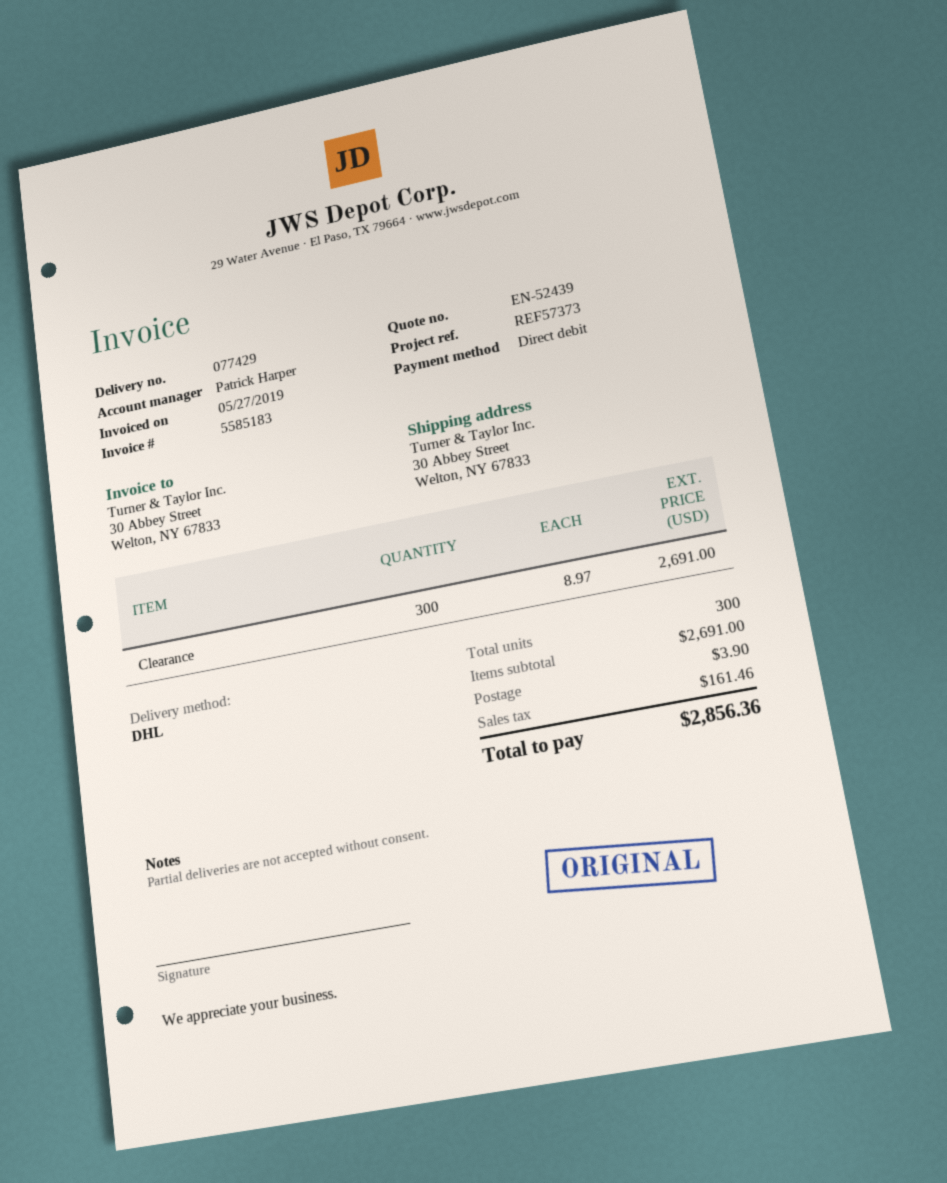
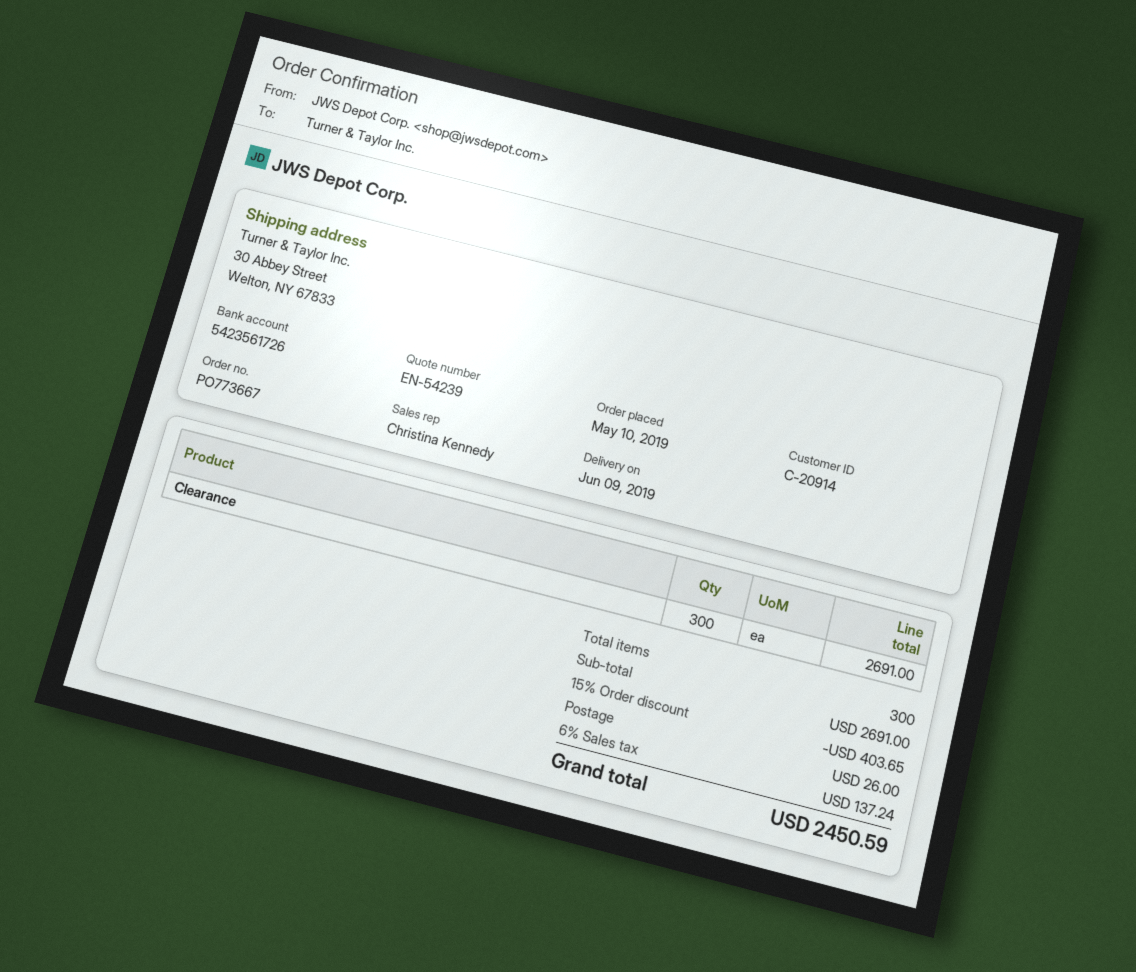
quote number: EN-52439 -> EN-54239
sales rep: Patrick Harper -> Christina Kennedy
discount: none -> 15% = 403.65
shipping: 3.90 -> 26.00
tax: 161.46 -> 137.24
total: 2856.36 -> 2450.59

